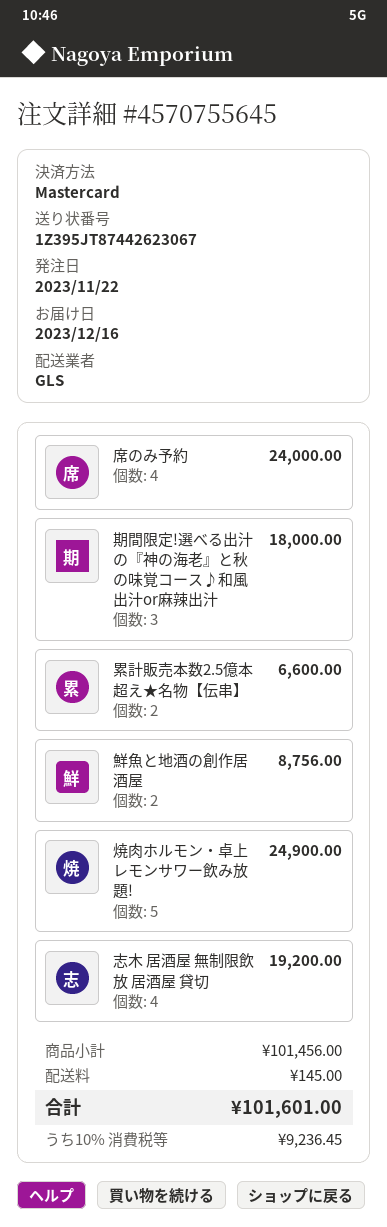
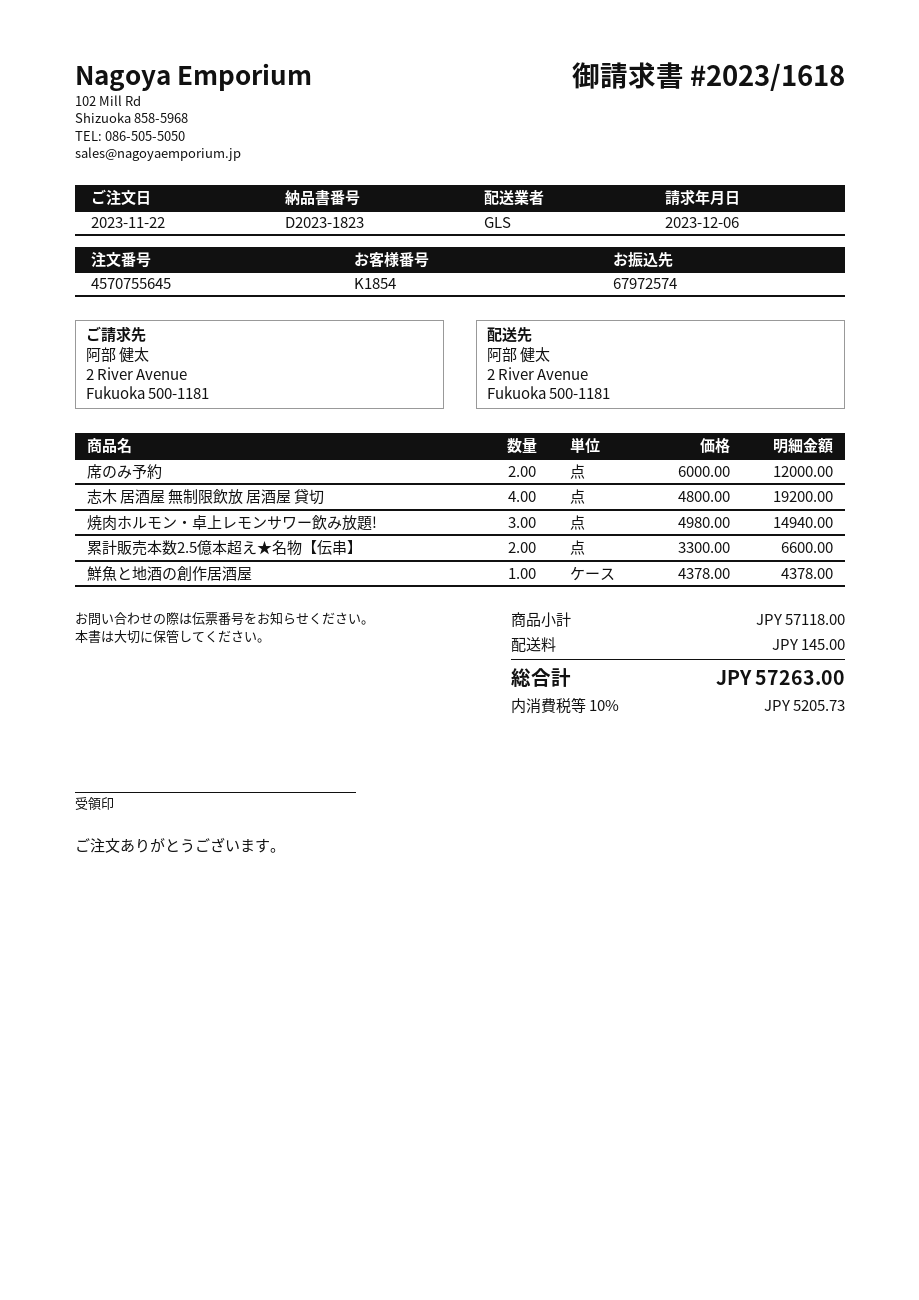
席のみ予約: 4 for 24000.00 -> 2 for 12000.00
期間限定!選べる出汁の『神の海老』と秋の味覚コース♪和風出汁or麻辣出汁: 3 for 18000.00 -> none
鮮魚と地酒の創作居酒屋: 2 for 8756.00 -> 1 for 4378.00
焼肉ホルモン・卓上レモンサワー飲み放題!: 5 for 24900.00 -> 3 for 14940.00
subtotal: 101456.00 -> 57118.00
tax: 10% = 9236.45 -> 10% = 5205.73
total: 101601.00 -> 57263.00

